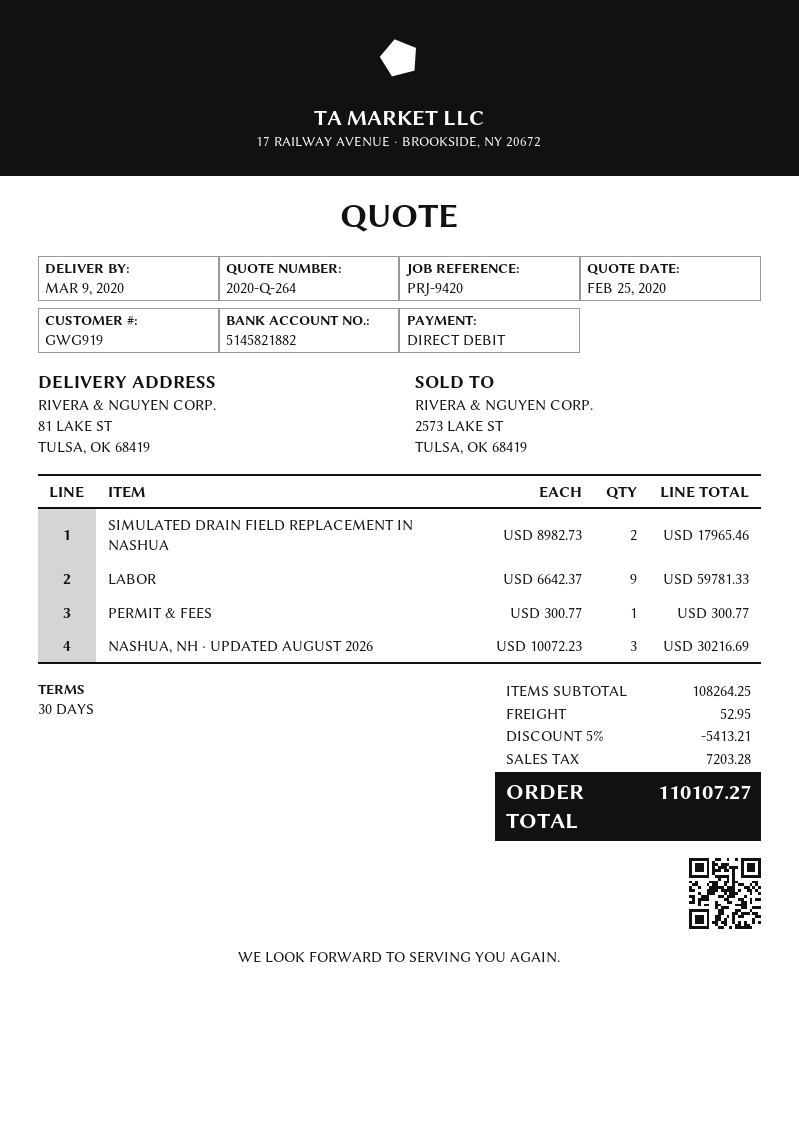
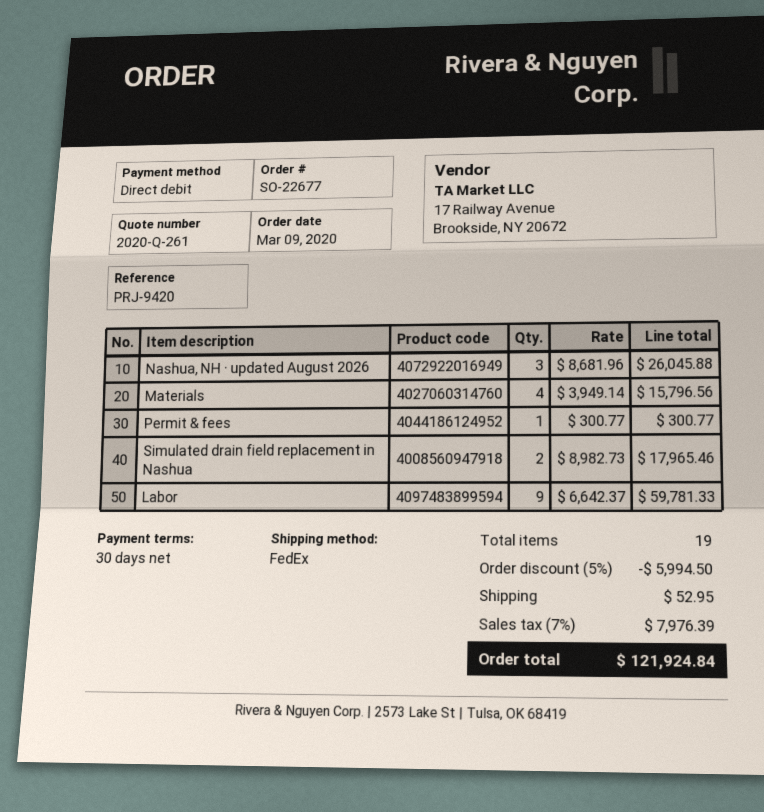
quote number: 2020-Q-264 -> 2020-Q-261
NASHUA, NH · UPDATED AUGUST 2026: 3 x 10072.23 = 30216.69 -> 3 x 8681.96 = 26045.88
Materials: none -> 4 x 3949.14 = 15796.56
discount: 5% = 5413.21 -> 5% = 5994.50
tax: 7203.28 -> 7976.39
total: 110107.27 -> 121924.84

